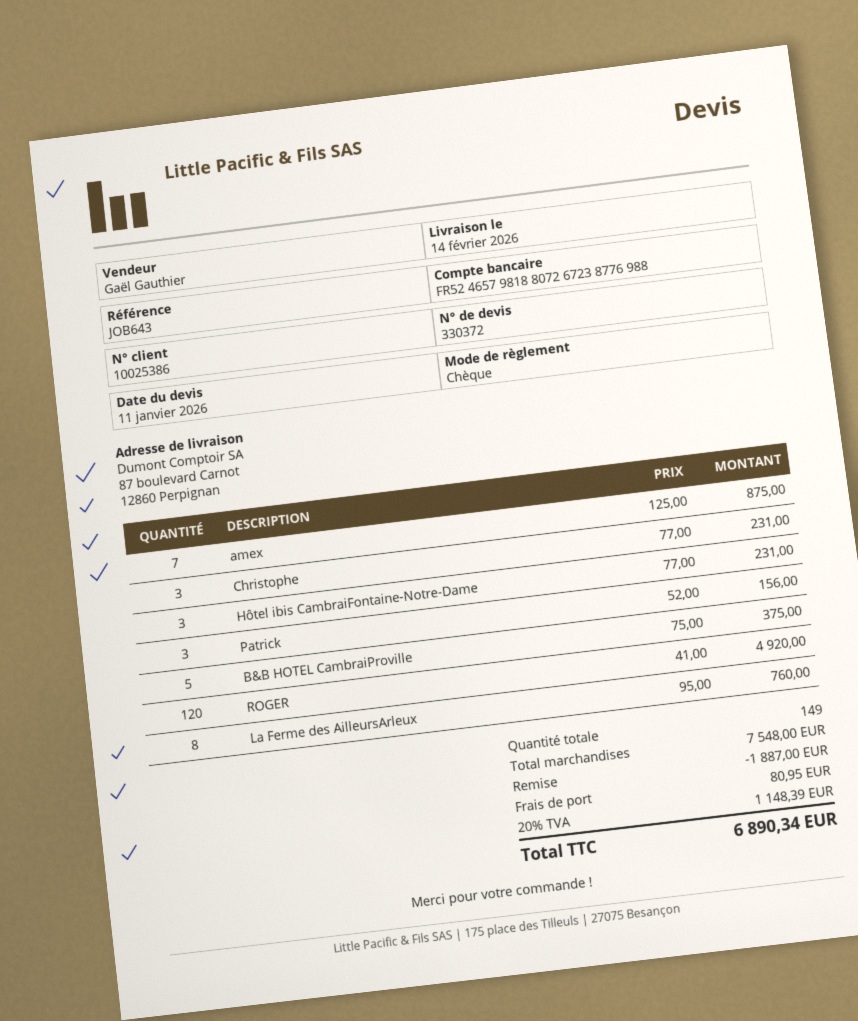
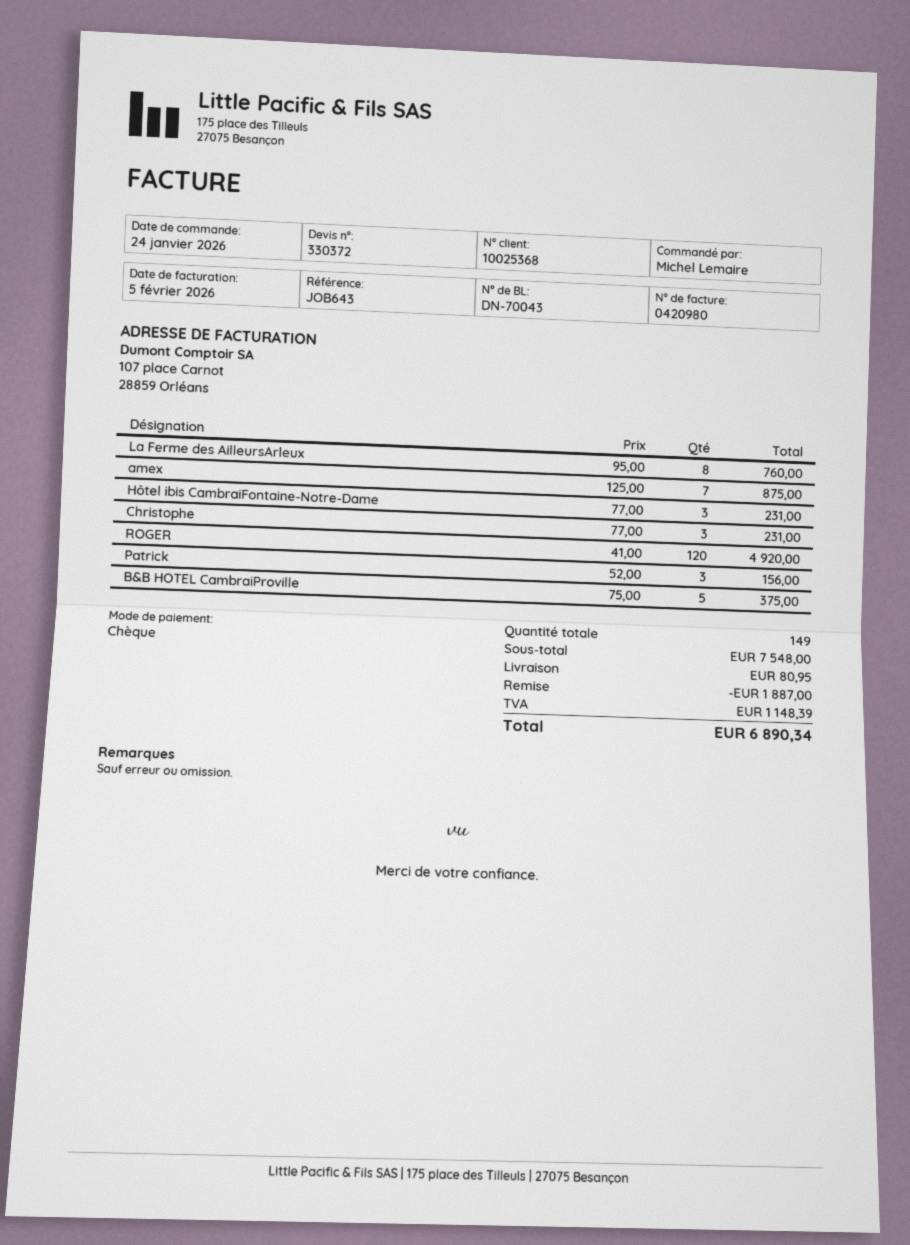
customer number: 10025386 -> 10025368

